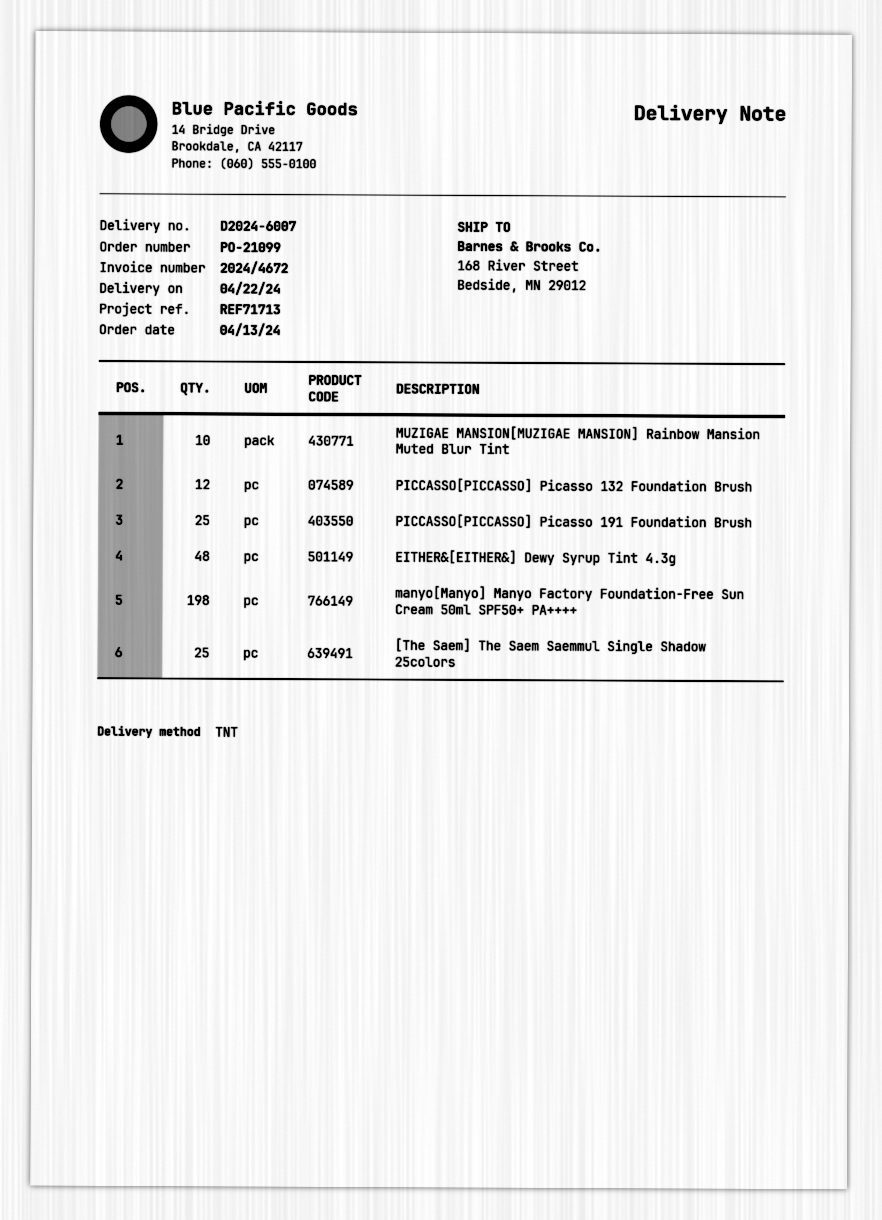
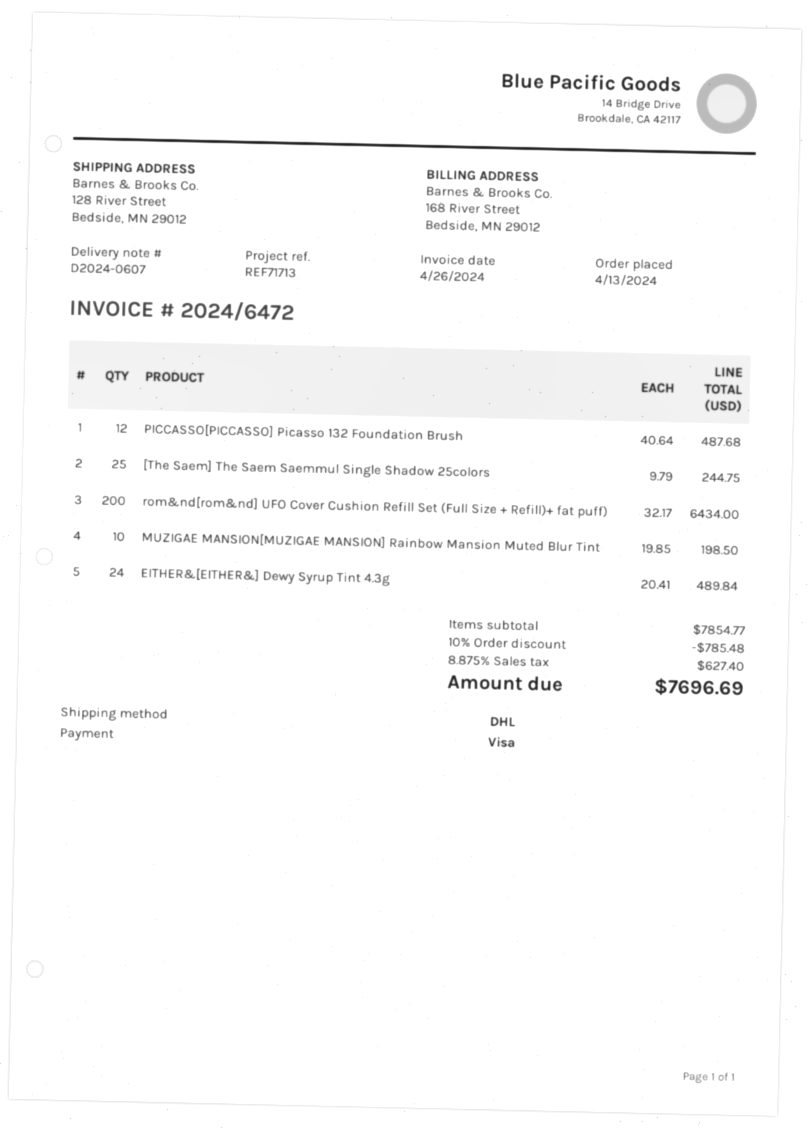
delivery note number: D2024-6007 -> D2024-0607
invoice number: 2024/4672 -> 2024/6472
shipping method: TNT -> DHL
ship to: 168 River Street, Bedside, MN 29012 -> 128 River Street, Bedside, MN 29012
PICCASSO[PICCASSO] Picasso 191 Foundation Brush: 25 -> none
EITHER&[EITHER&] Dewy Syrup Tint 4.3g: 48 -> 24
manyo[Manyo] Manyo Factory Foundation-Free Sun Cream 50ml SPF50+ PA++++: 198 -> none
rom&nd[rom&nd] UFO Cover Cushion Refill Set (Full Size + Refill)+ fat puff): none -> 200

